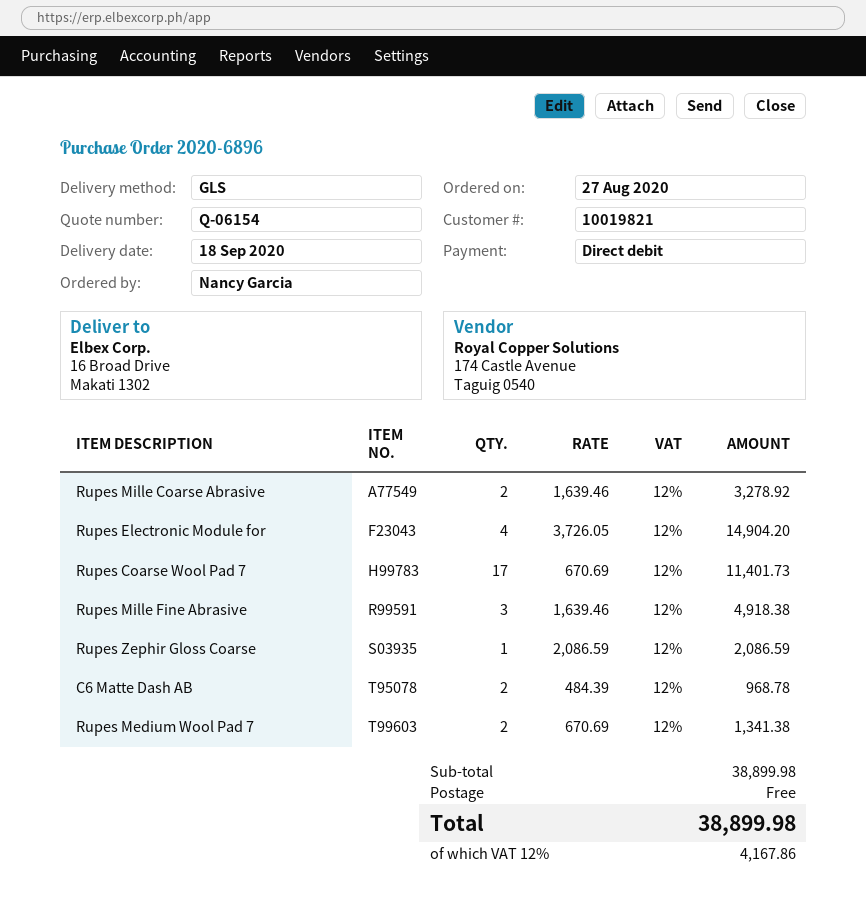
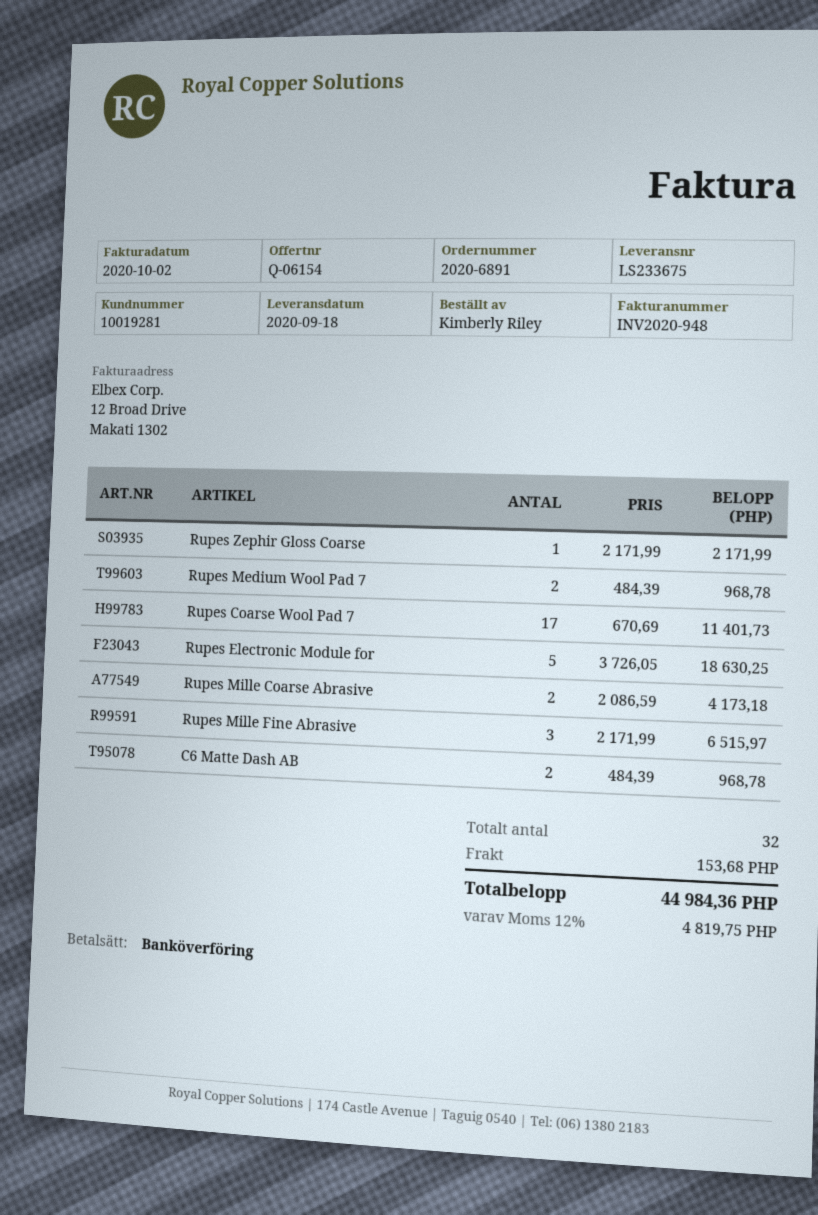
order number: 2020-6896 -> 2020-6891
customer number: 10019821 -> 10019281
ordered by: Nancy Garcia -> Kimberly Riley
payment method: direct debit -> bank transfer
Rupes Mille Coarse Abrasive: 2 x 1639.46 = 3278.92 -> 2 x 2086.59 = 4173.18
Rupes Electronic Module for: 4 x 3726.05 = 14904.20 -> 5 x 3726.05 = 18630.25
Rupes Mille Fine Abrasive: 3 x 1639.46 = 4918.38 -> 3 x 2171.99 = 6515.97
Rupes Zephir Gloss Coarse: 1 x 2086.59 = 2086.59 -> 1 x 2171.99 = 2171.99
Rupes Medium Wool Pad 7: 2 x 670.69 = 1341.38 -> 2 x 484.39 = 968.78
shipping: 0.00 -> 153.68
tax: 12% = 4167.86 -> 12% = 4819.75
total: 38899.98 -> 44984.36

